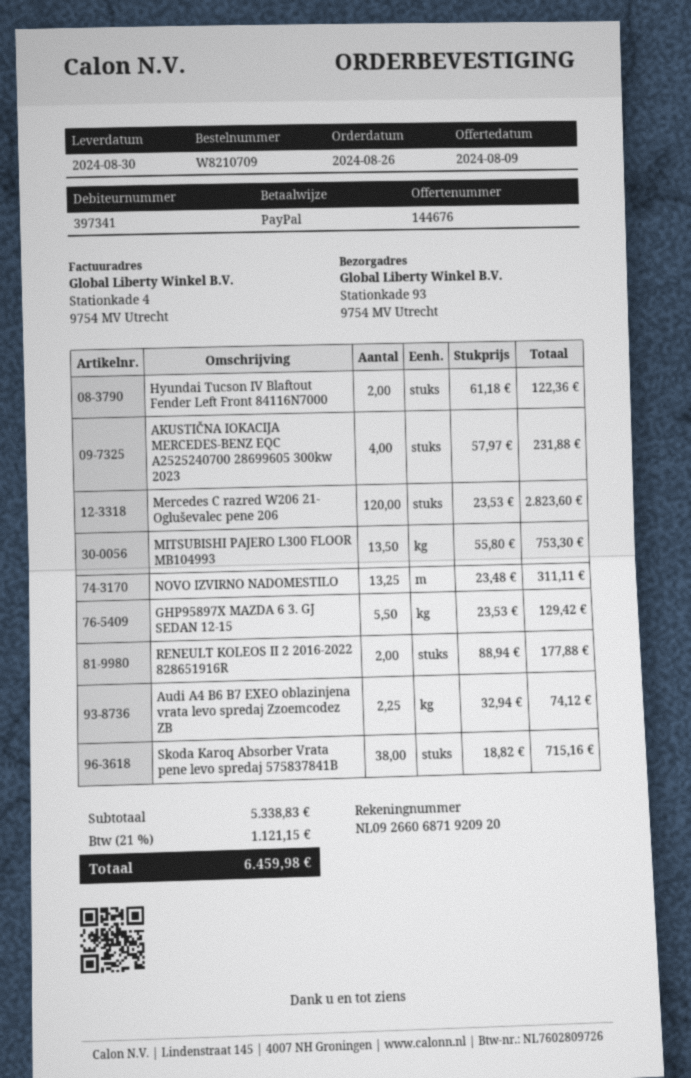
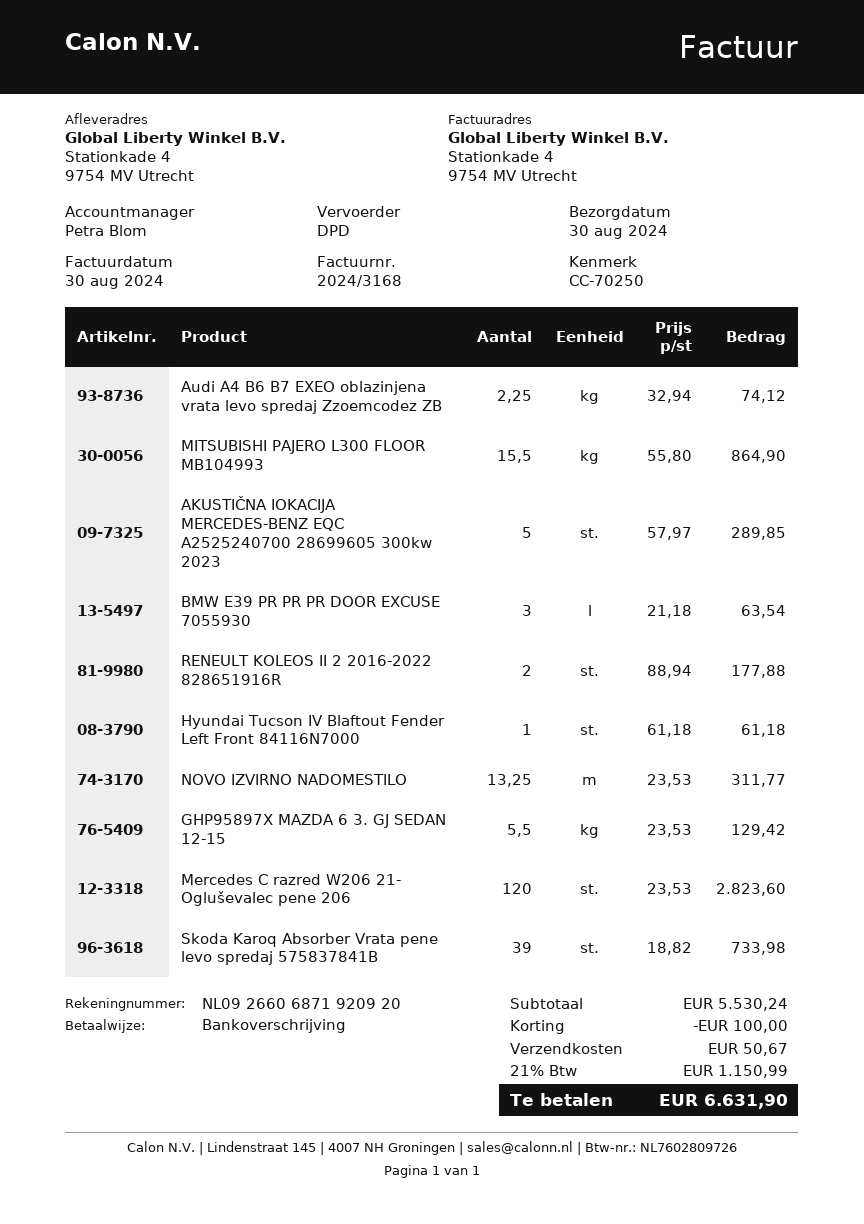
payment method: PayPal -> bank transfer
ship to: Stationkade 93, 9754 MV Utrecht -> Stationkade 4, 9754 MV Utrecht
Hyundai Tucson IV Blaftout Fender Left Front 84116N7000: 2 x 61.18 = 122.36 -> 1 x 61.18 = 61.18
AKUSTIČNA IOKACIJA MERCEDES-BENZ EQC A2525240700 28699605 300kw 2023: 4 x 57.97 = 231.88 -> 5 x 57.97 = 289.85
MITSUBISHI PAJERO L300 FLOOR MB104993: 13.5 x 55.80 = 753.30 -> 15.5 x 55.80 = 864.90
NOVO IZVIRNO NADOMESTILO: 13.25 x 23.48 = 311.11 -> 13.25 x 23.53 = 311.77
Skoda Karoq Absorber Vrata pene levo spredaj 575837841B: 38 x 18.82 = 715.16 -> 39 x 18.82 = 733.98
BMW E39 PR PR PR DOOR EXCUSE 7055930: none -> 3 x 21.18 = 63.54
subtotal: 5338.83 -> 5530.24
discount: none -> 100.00
shipping: none -> 50.67
tax: 21% = 1121.15 -> 21% = 1150.99
total: 6459.98 -> 6631.90

